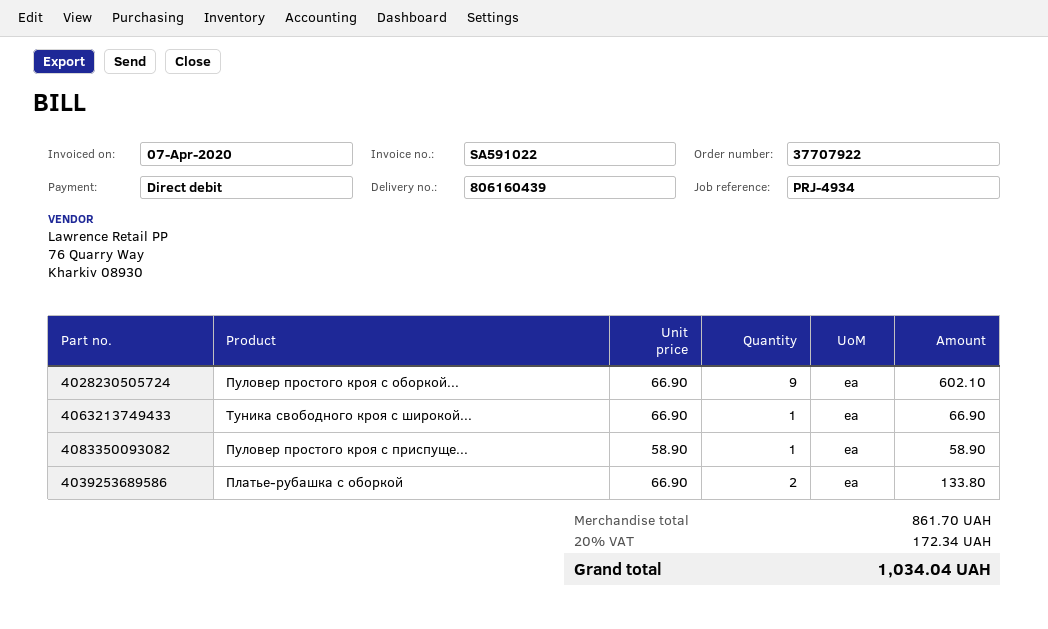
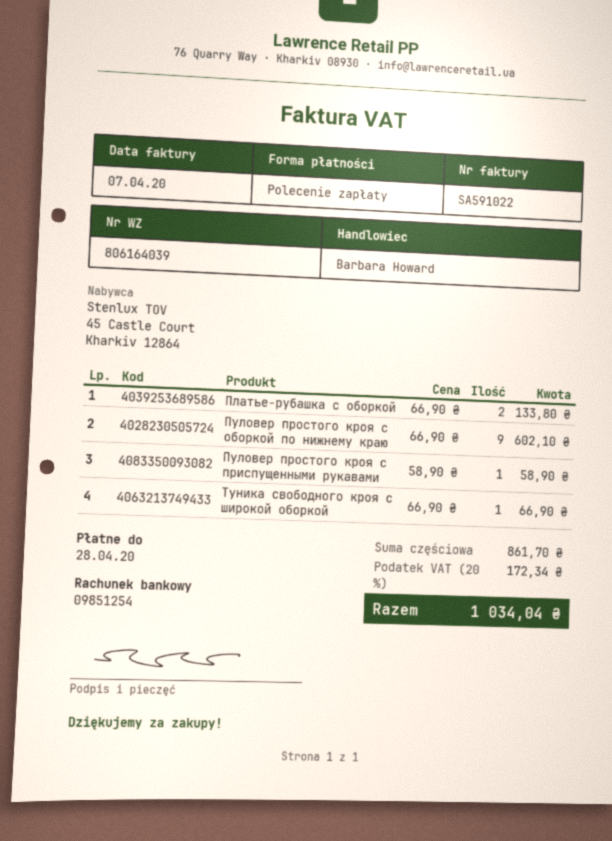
delivery note number: 806160439 -> 806164039

